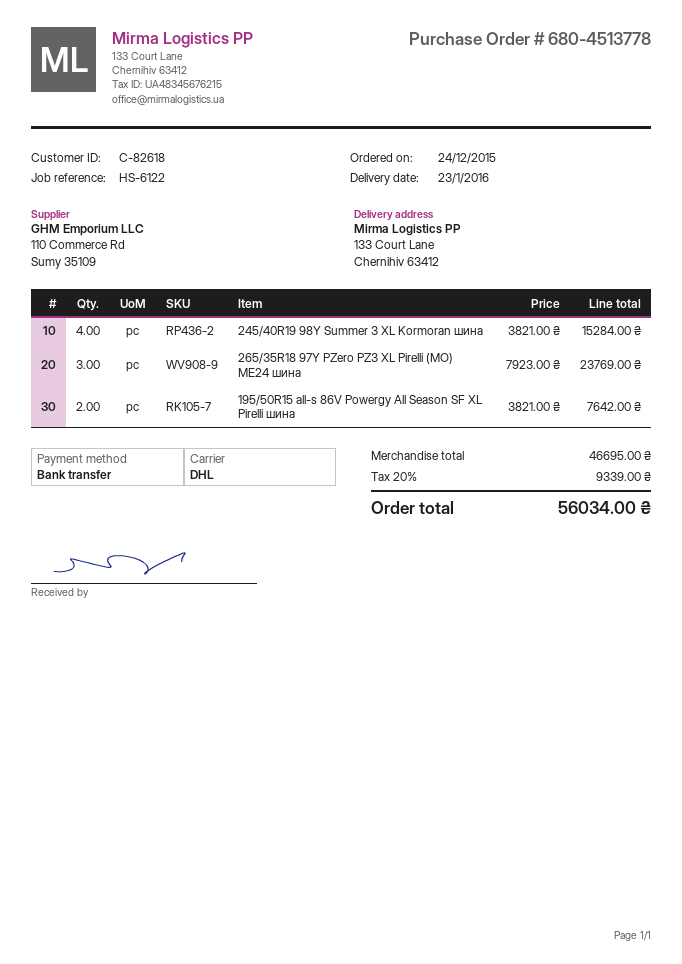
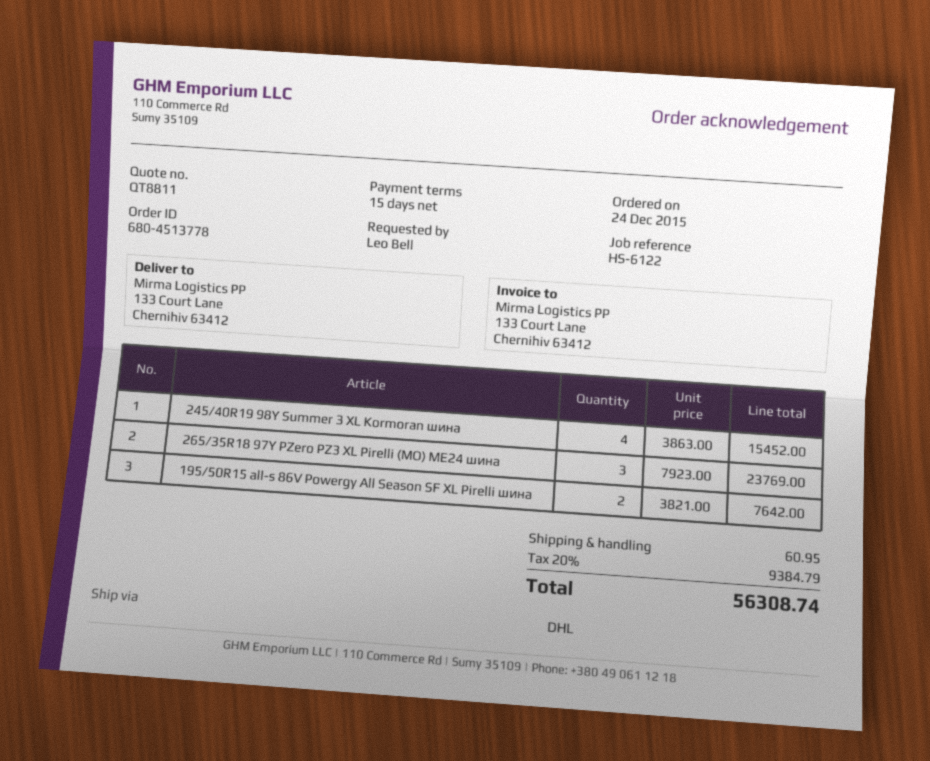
245/40R19 98Y Summer 3 XL Kormoran шина: 4 x 3821.00 = 15284.00 -> 4 x 3863.00 = 15452.00
shipping: none -> 60.95
tax: 20% = 9339.00 -> 20% = 9384.79
total: 56034.00 -> 56308.74

